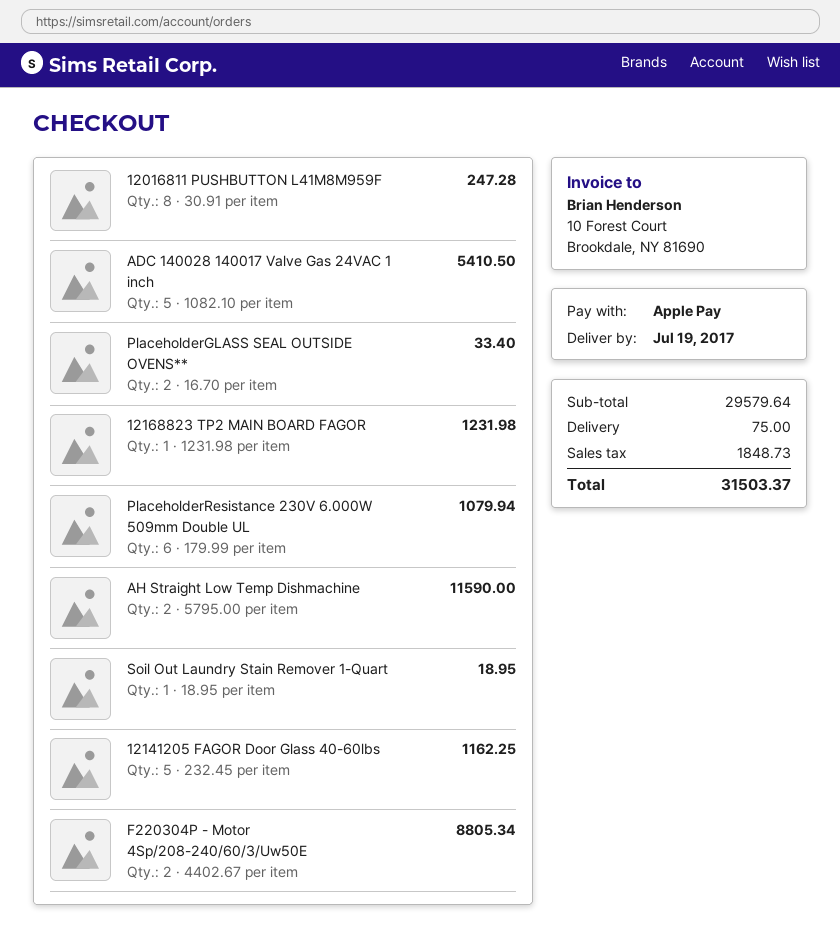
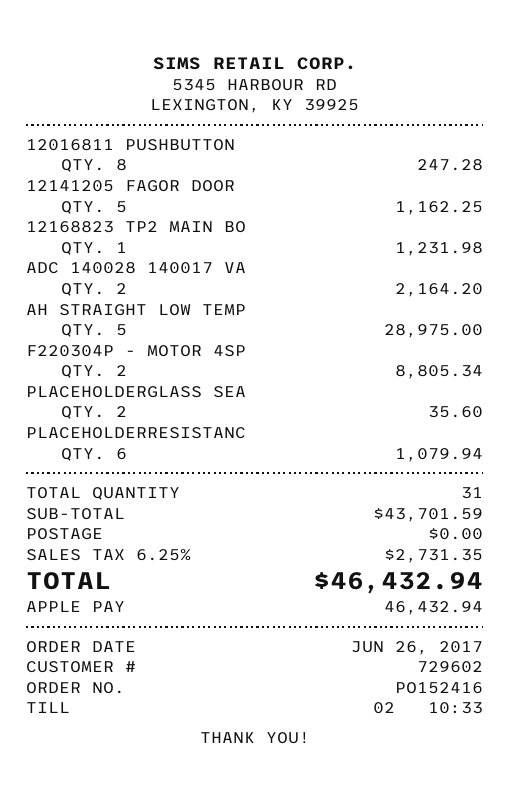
ADC 140028 140017 Valve Gas 24VAC 1 inch: 5 for 5410.50 -> 2 for 2164.20
PlaceholderGLASS SEAL OUTSIDE OVENS**: 2 for 33.40 -> 2 for 35.60
AH Straight Low Temp Dishmachine: 2 for 11590.00 -> 5 for 28975.00
Soil Out Laundry Stain Remover 1-Quart: 1 for 18.95 -> none
subtotal: 29579.64 -> 43701.59
shipping: 75.00 -> 0.00
tax: 1848.73 -> 2731.35
total: 31503.37 -> 46432.94

